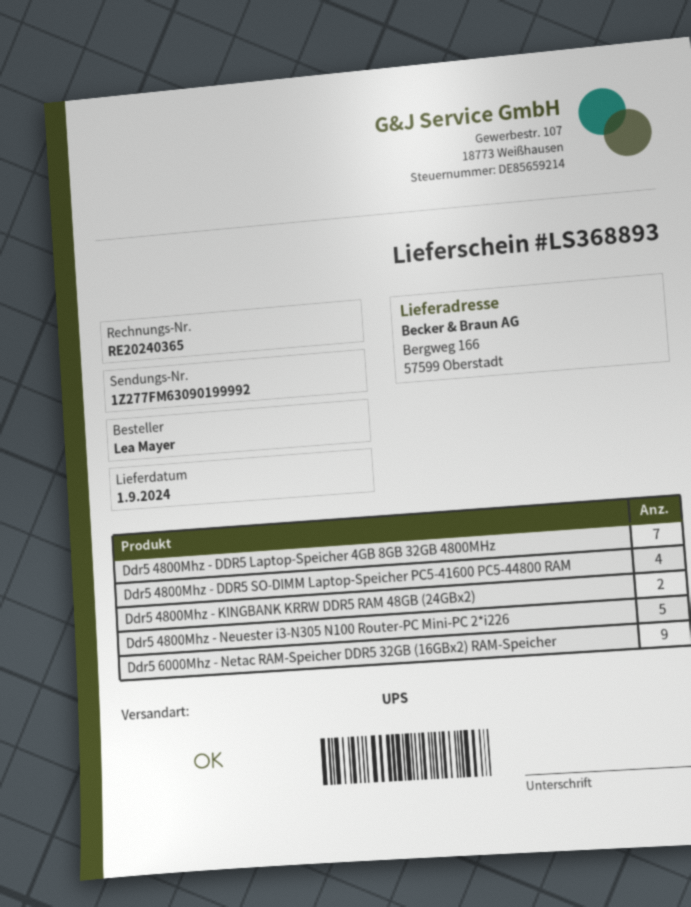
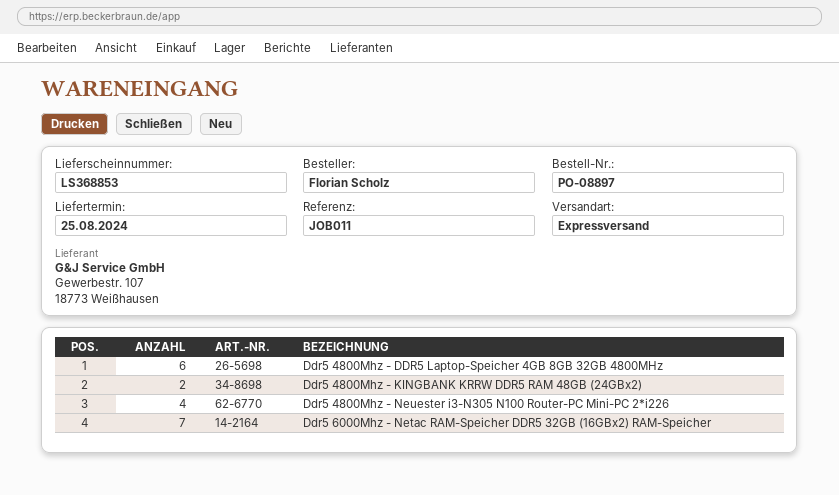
delivery note number: LS368893 -> LS368853
delivery date: 2024-09-01 -> 2024-08-25
ordered by: Lea Mayer -> Florian Scholz
shipping method: UPS -> express
Ddr5 4800Mhz - DDR5 Laptop-Speicher 4GB 8GB 32GB 4800MHz: 7 -> 6
Ddr5 4800Mhz - DDR5 SO-DIMM Laptop-Speicher PC5-41600 PC5-44800 RAM: 4 -> none
Ddr5 4800Mhz - Neuester i3-N305 N100 Router-PC Mini-PC 2*i226: 5 -> 4
Ddr5 6000Mhz - Netac RAM-Speicher DDR5 32GB (16GBx2) RAM-Speicher: 9 -> 7

